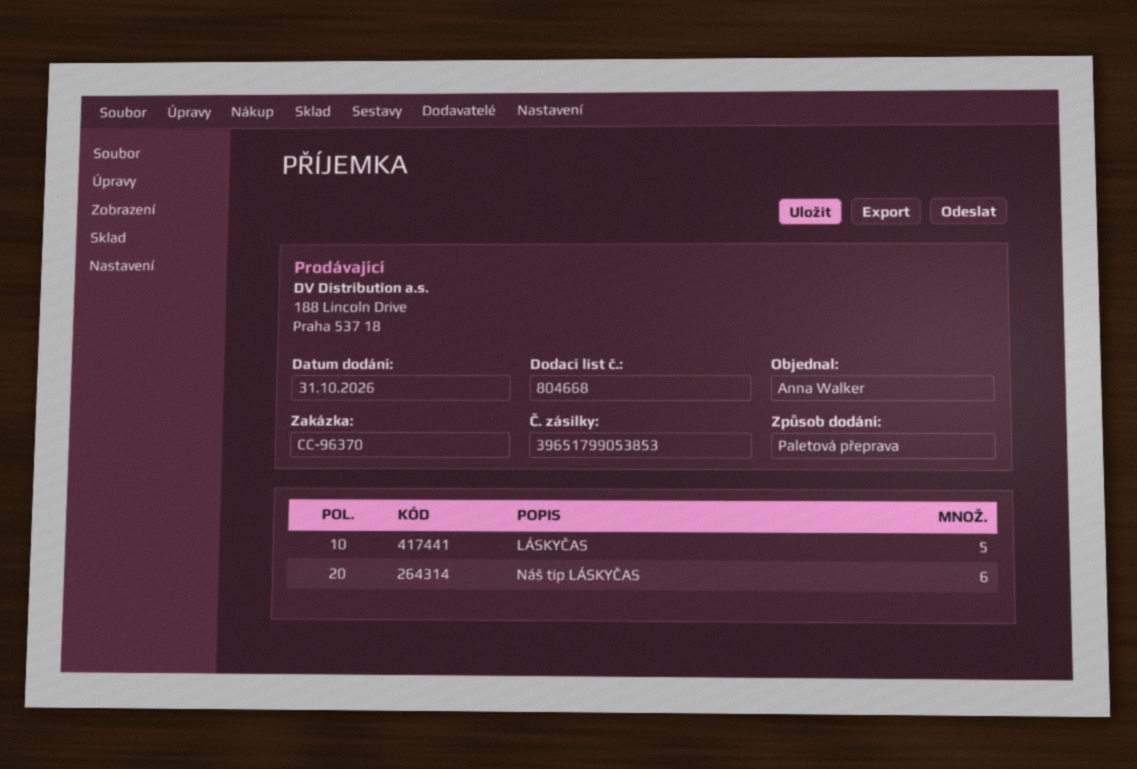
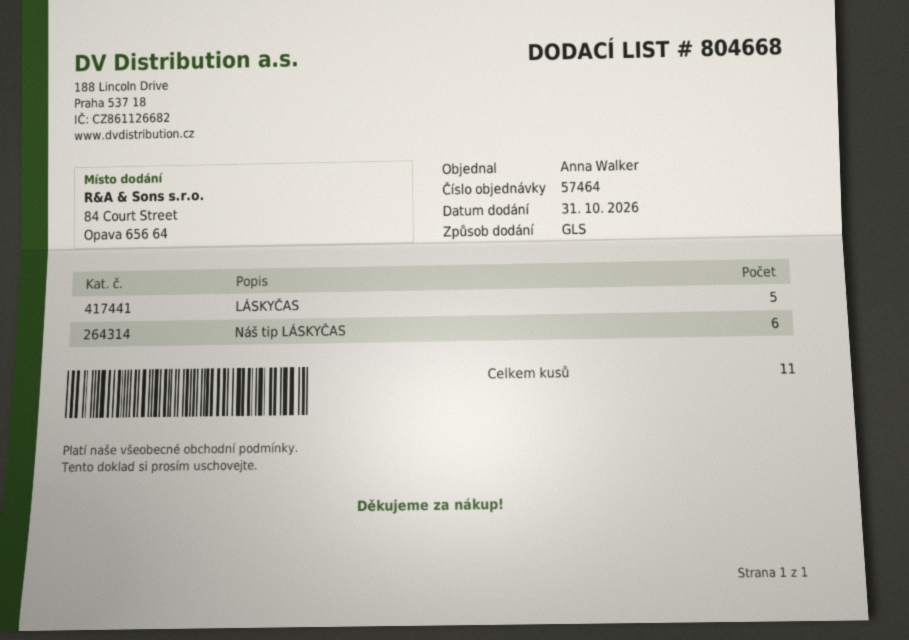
shipping method: pallet freight -> GLS

